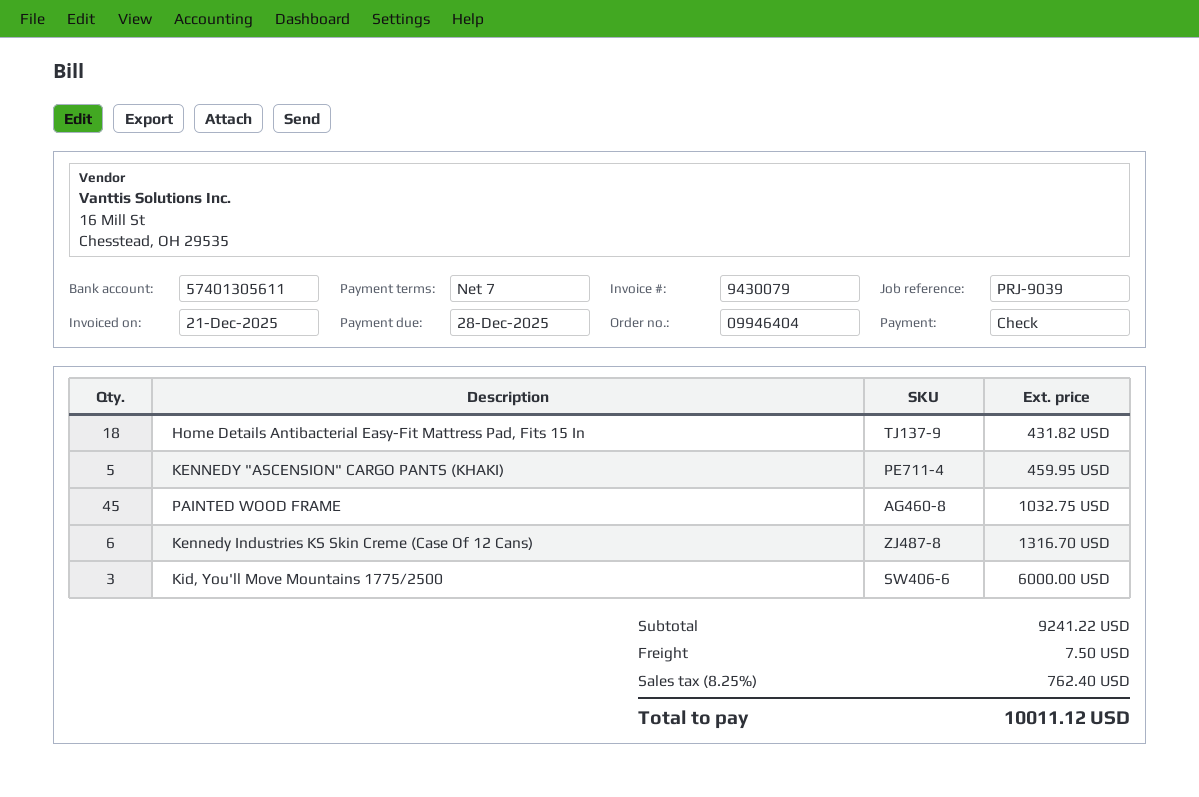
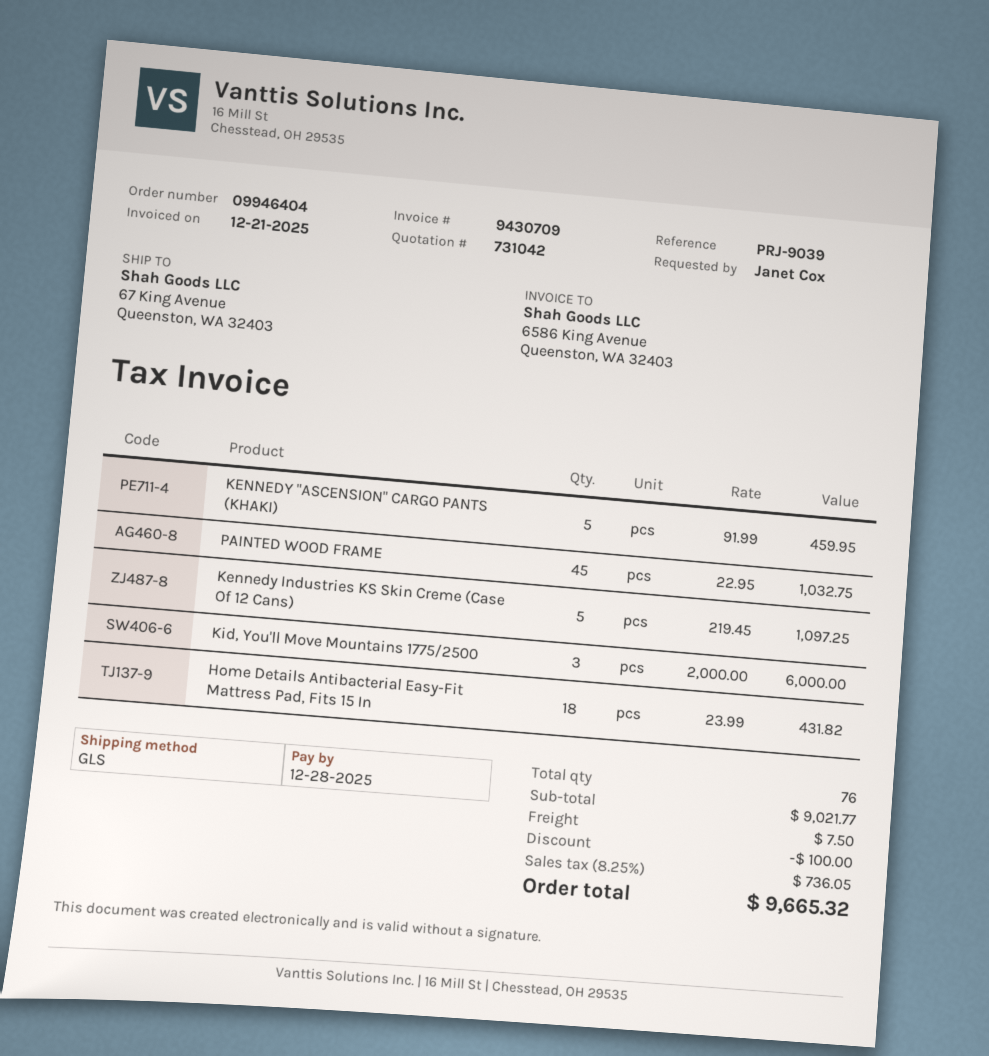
invoice number: 9430079 -> 9430709
Kennedy Industries KS Skin Creme (Case Of 12 Cans): 6 for 1316.70 -> 5 for 1097.25
subtotal: 9241.22 -> 9021.77
discount: none -> 100.00
tax: 8.25% = 762.40 -> 8.25% = 736.05
total: 10011.12 -> 9665.32

